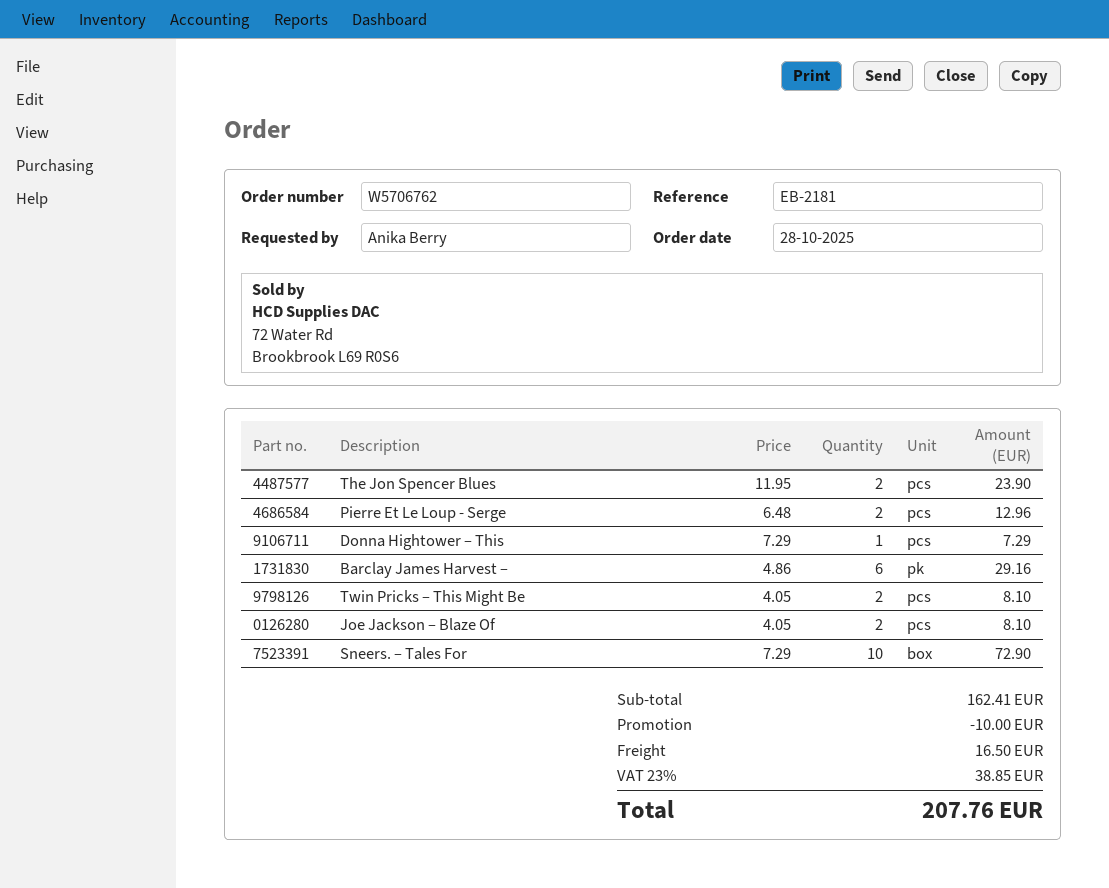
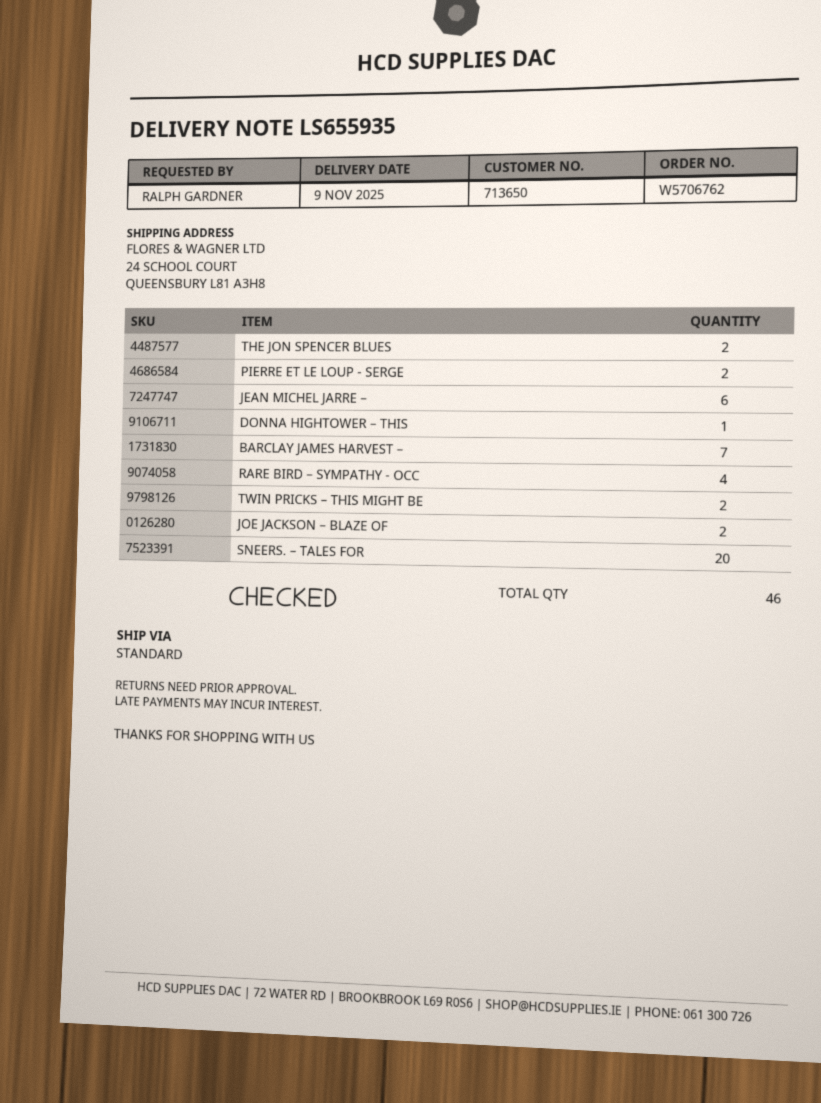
ordered by: Anika Berry -> RALPH GARDNER
Barclay James Harvest –: 6 -> 7
Sneers. – Tales For: 10 -> 20
JEAN MICHEL JARRE –: none -> 6
RARE BIRD – SYMPATHY - OCC: none -> 4

